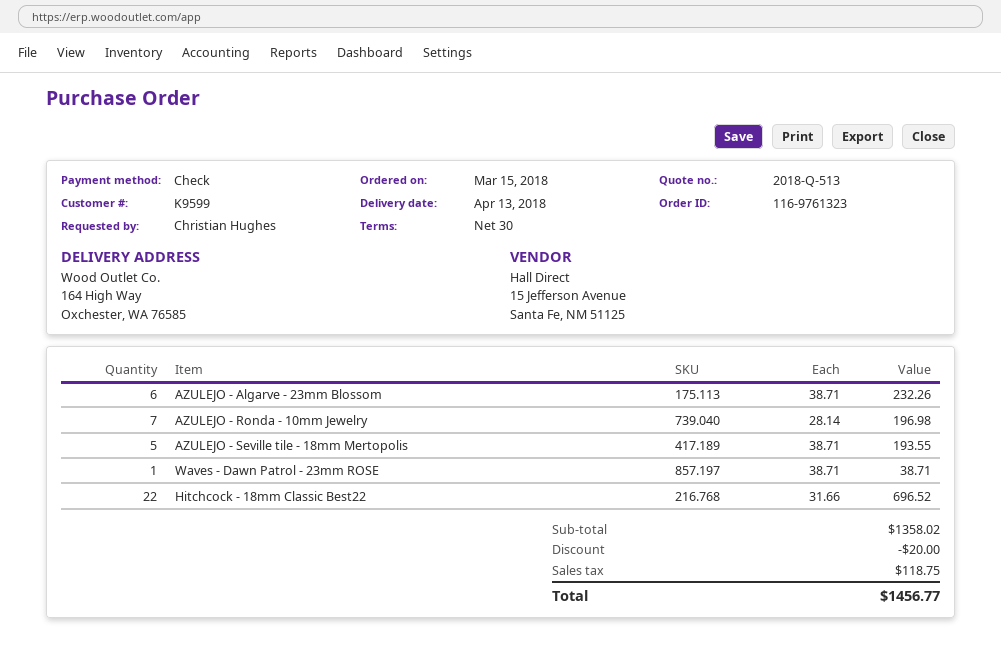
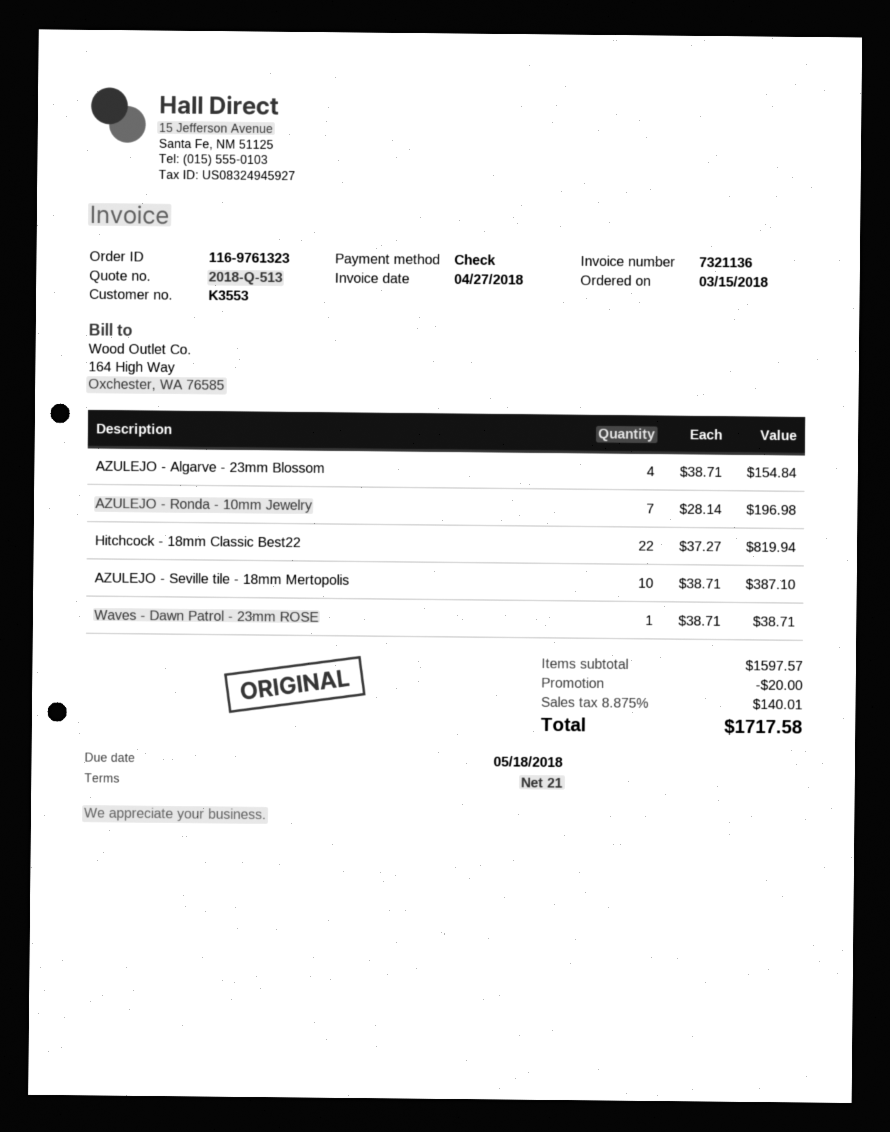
payment terms: 30 days -> 21 days
customer number: K9599 -> K3553
AZULEJO - Algarve - 23mm Blossom: 6 x 38.71 = 232.26 -> 4 x 38.71 = 154.84
AZULEJO - Seville tile - 18mm Mertopolis: 5 x 38.71 = 193.55 -> 10 x 38.71 = 387.10
Hitchcock - 18mm Classic Best22: 22 x 31.66 = 696.52 -> 22 x 37.27 = 819.94
subtotal: 1358.02 -> 1597.57
tax: 118.75 -> 140.01
total: 1456.77 -> 1717.58

